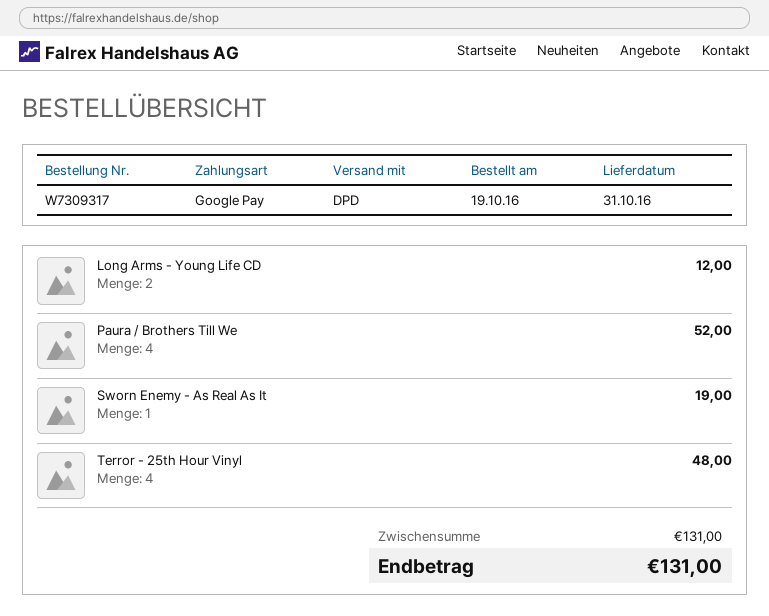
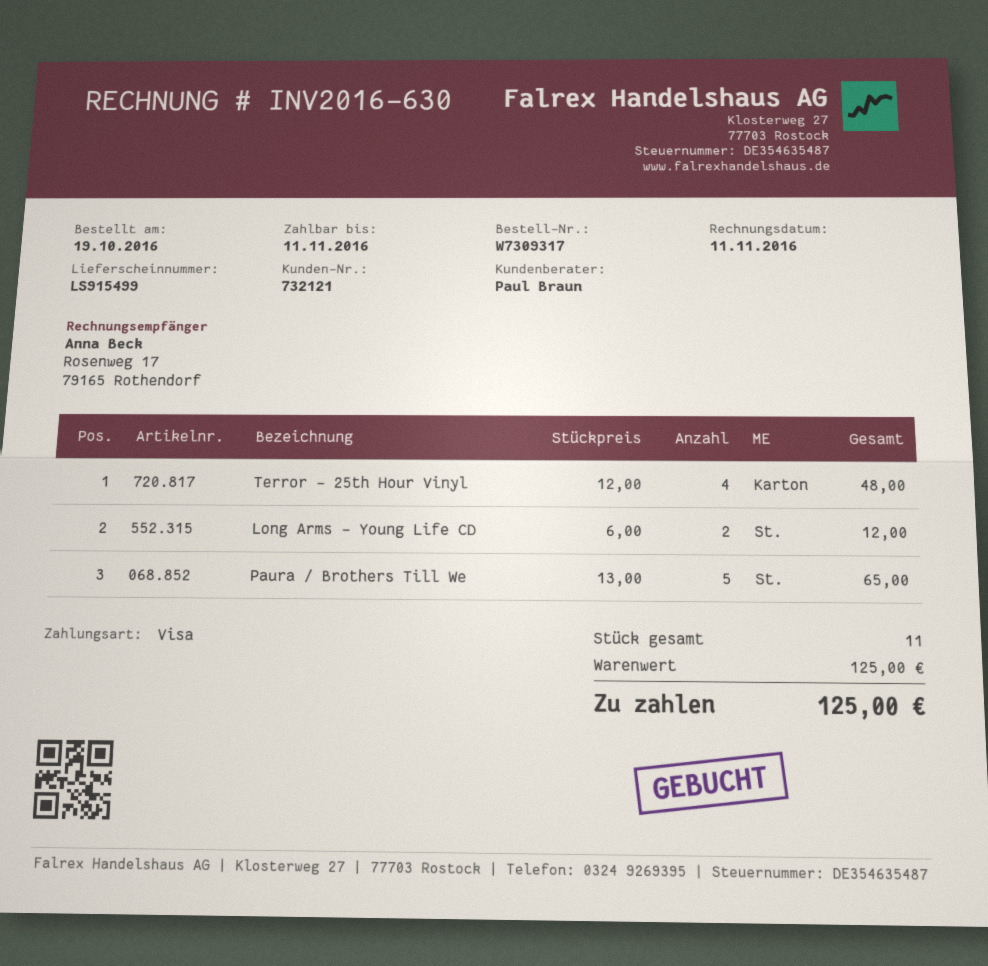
payment method: Google Pay -> Visa
Paura / Brothers Till We: 4 for 52.00 -> 5 for 65.00
Sworn Enemy - As Real As It: 1 for 19.00 -> none
subtotal: 131.00 -> 125.00
total: 131.00 -> 125.00

